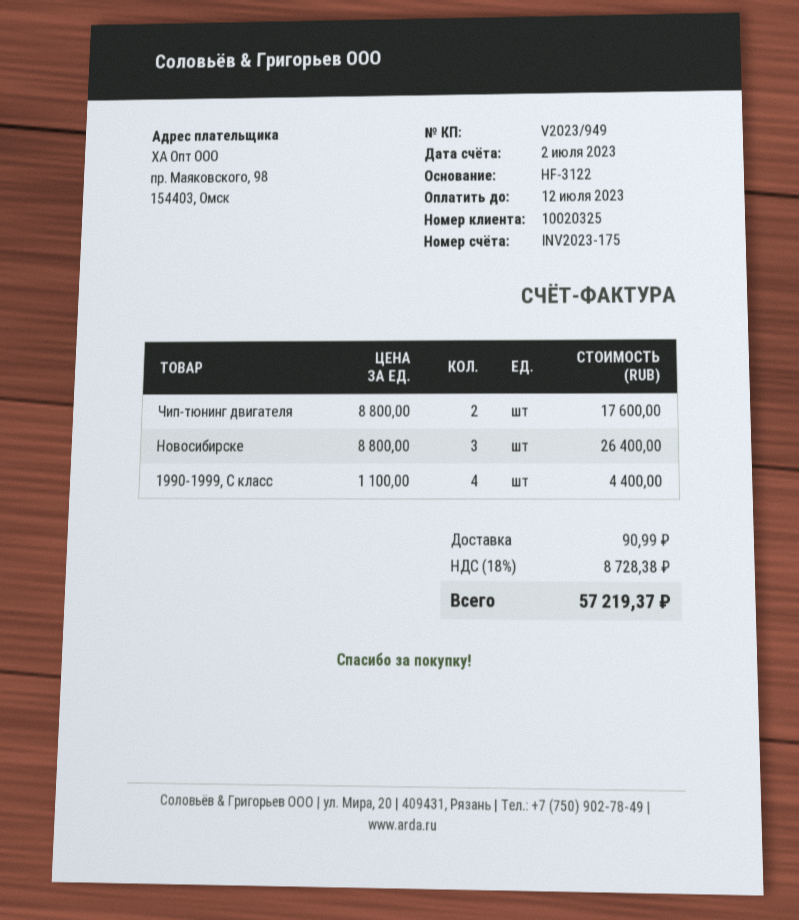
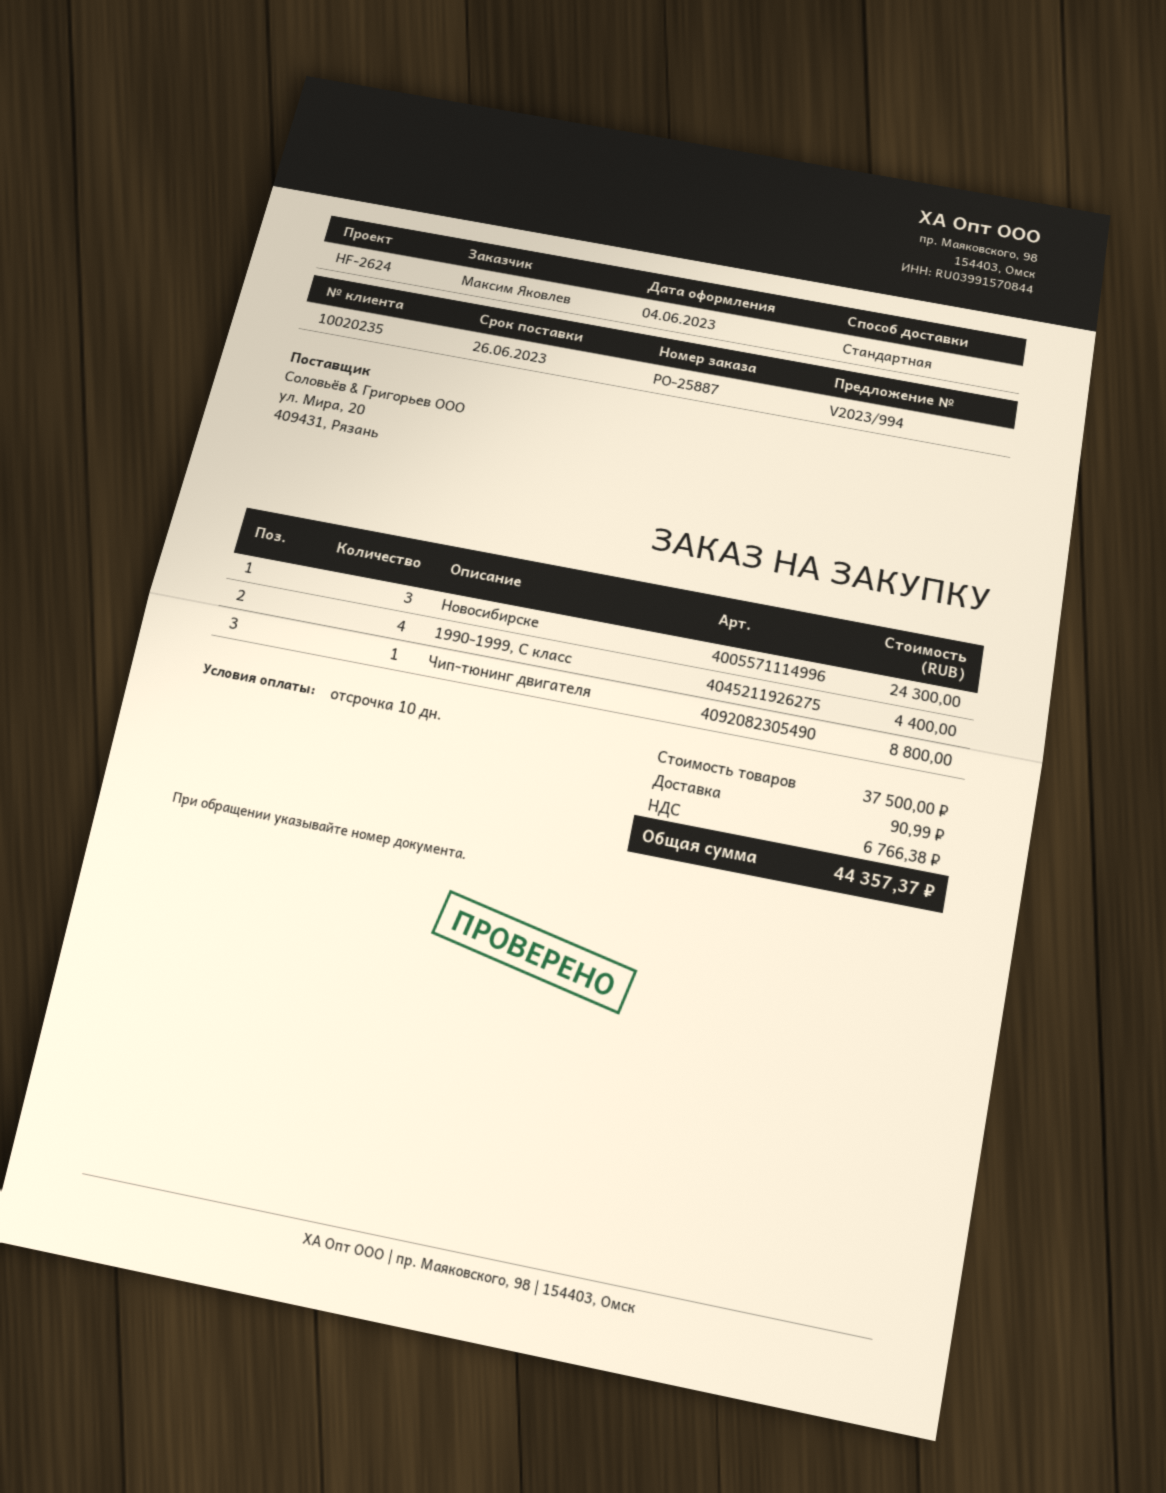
quote number: V2023/949 -> V2023/994
customer number: 10020325 -> 10020235
reference: HF-3122 -> HF-2624
Чип-тюнинг двигателя: 2 for 17600.00 -> 1 for 8800.00
Новосибирске: 3 for 26400.00 -> 3 for 24300.00
tax: 8728.38 -> 6766.38
total: 57219.37 -> 44357.37

